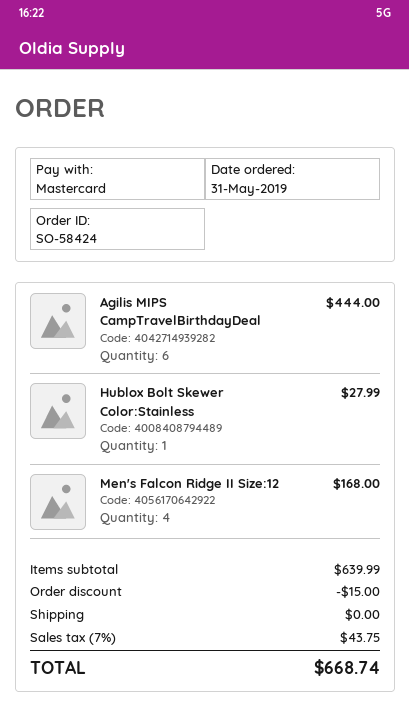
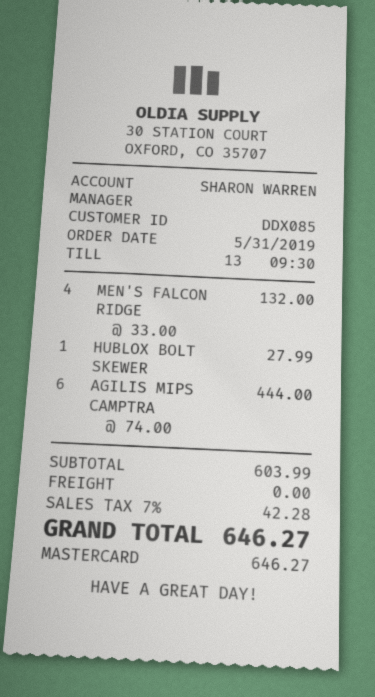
Men's Falcon Ridge II Size:12: 4 for 168.00 -> 4 for 132.00
subtotal: 639.99 -> 603.99
discount: 15.00 -> none
tax: 7% = 43.75 -> 7% = 42.28
total: 668.74 -> 646.27

